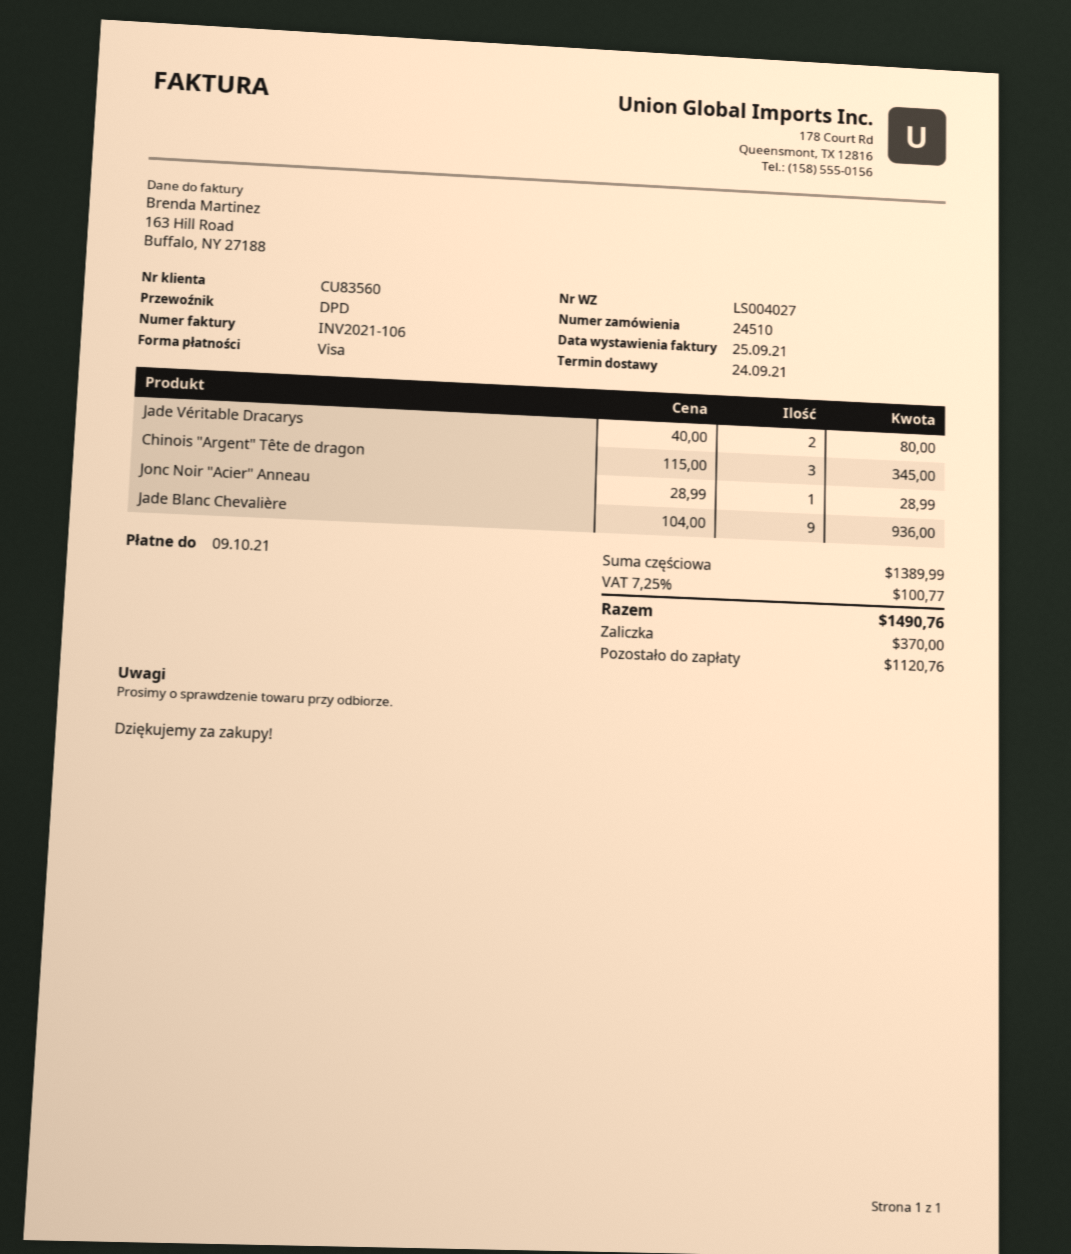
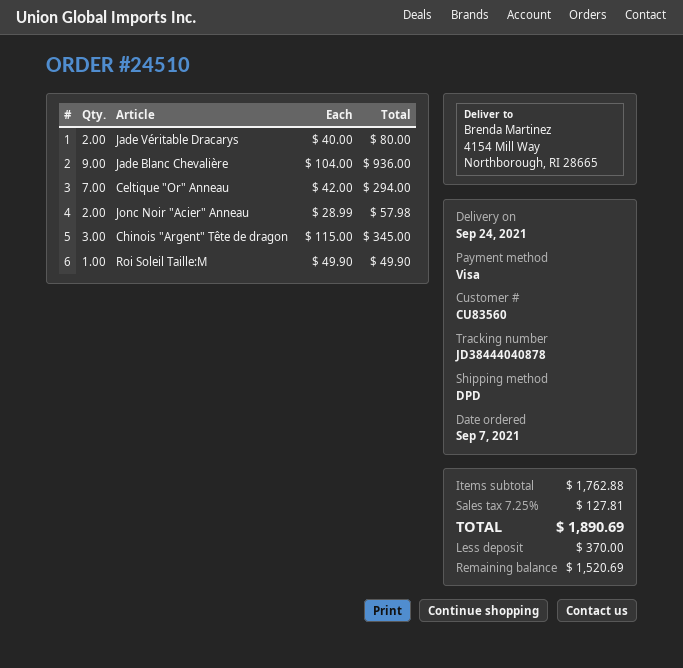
Jonc Noir "Acier" Anneau: 1 x 28.99 = 28.99 -> 2 x 28.99 = 57.98
Celtique "Or" Anneau: none -> 7 x 42.00 = 294.00
Roi Soleil Taille:M: none -> 1 x 49.90 = 49.90
subtotal: 1389.99 -> 1762.88
tax: 7.25% = 100.77 -> 7.25% = 127.81
total: 1490.76 -> 1890.69
balance: 1120.76 -> 1520.69

